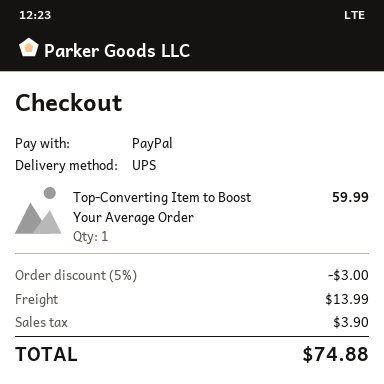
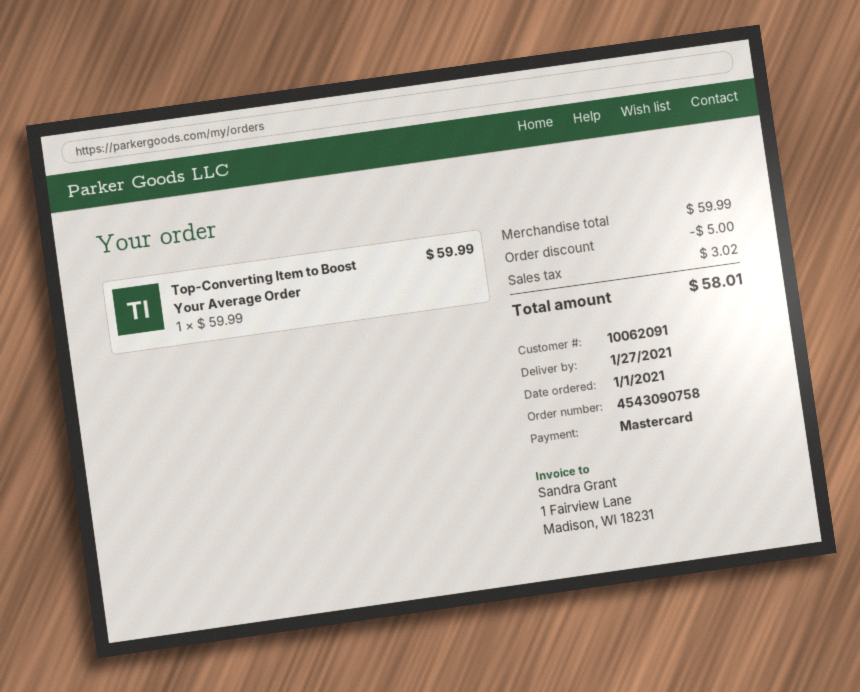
payment method: PayPal -> Mastercard
discount: 3.00 -> 5.00
shipping: 13.99 -> none
tax: 3.90 -> 3.02
total: 74.88 -> 58.01

